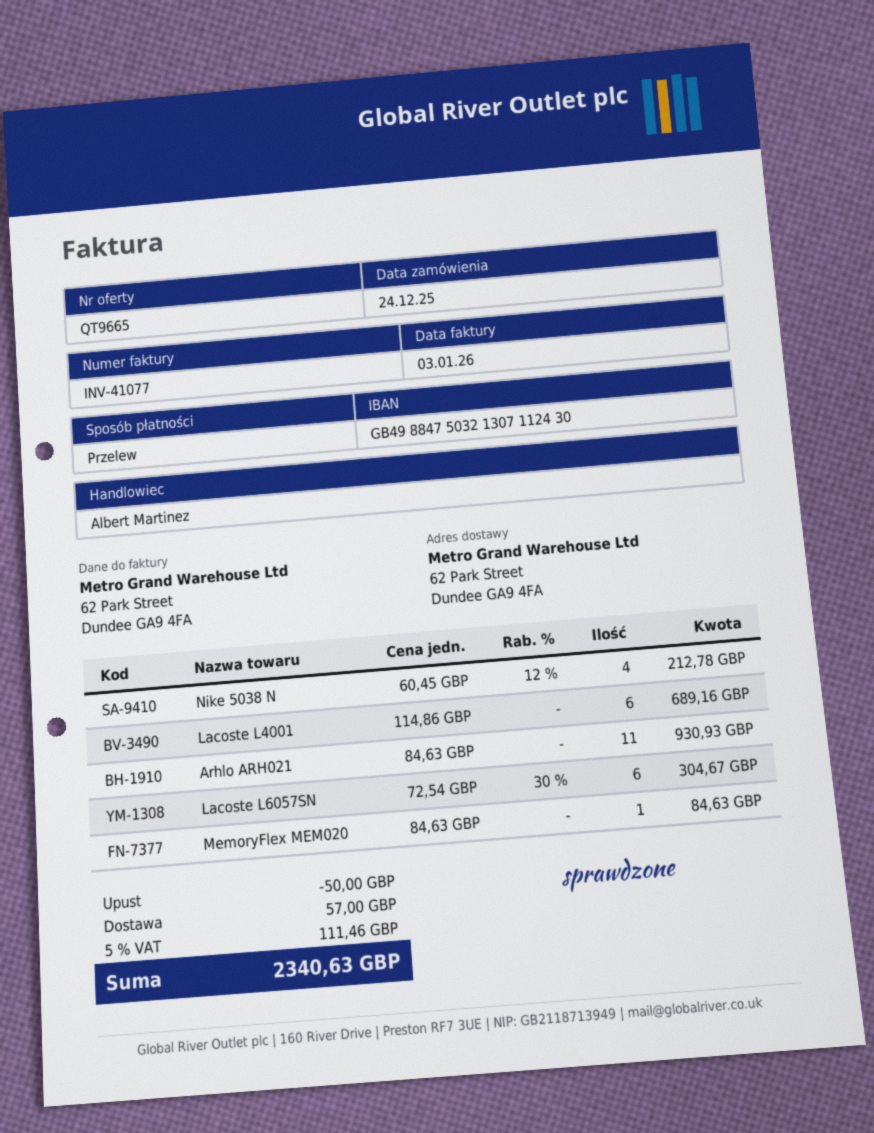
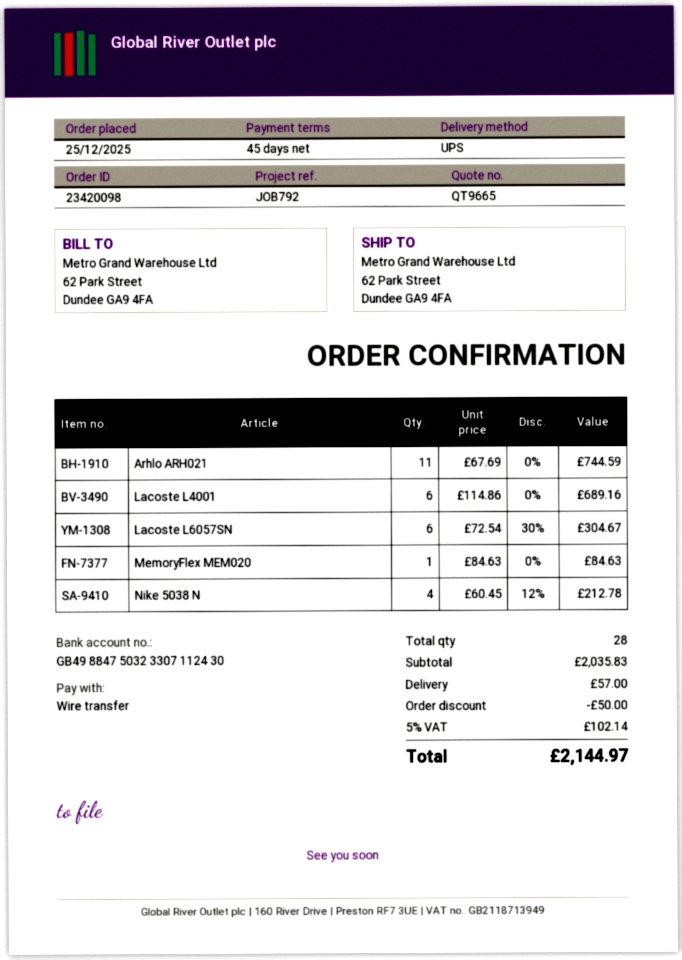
order date: 2025-12-24 -> 2025-12-25
bank account: GB49884750321307112430 -> GB49884750323307112430
Arhlo ARH021: 11 x 84.63 = 930.93 -> 11 x 67.69 = 744.59
tax: 5% = 111.46 -> 5% = 102.14
total: 2340.63 -> 2144.97

